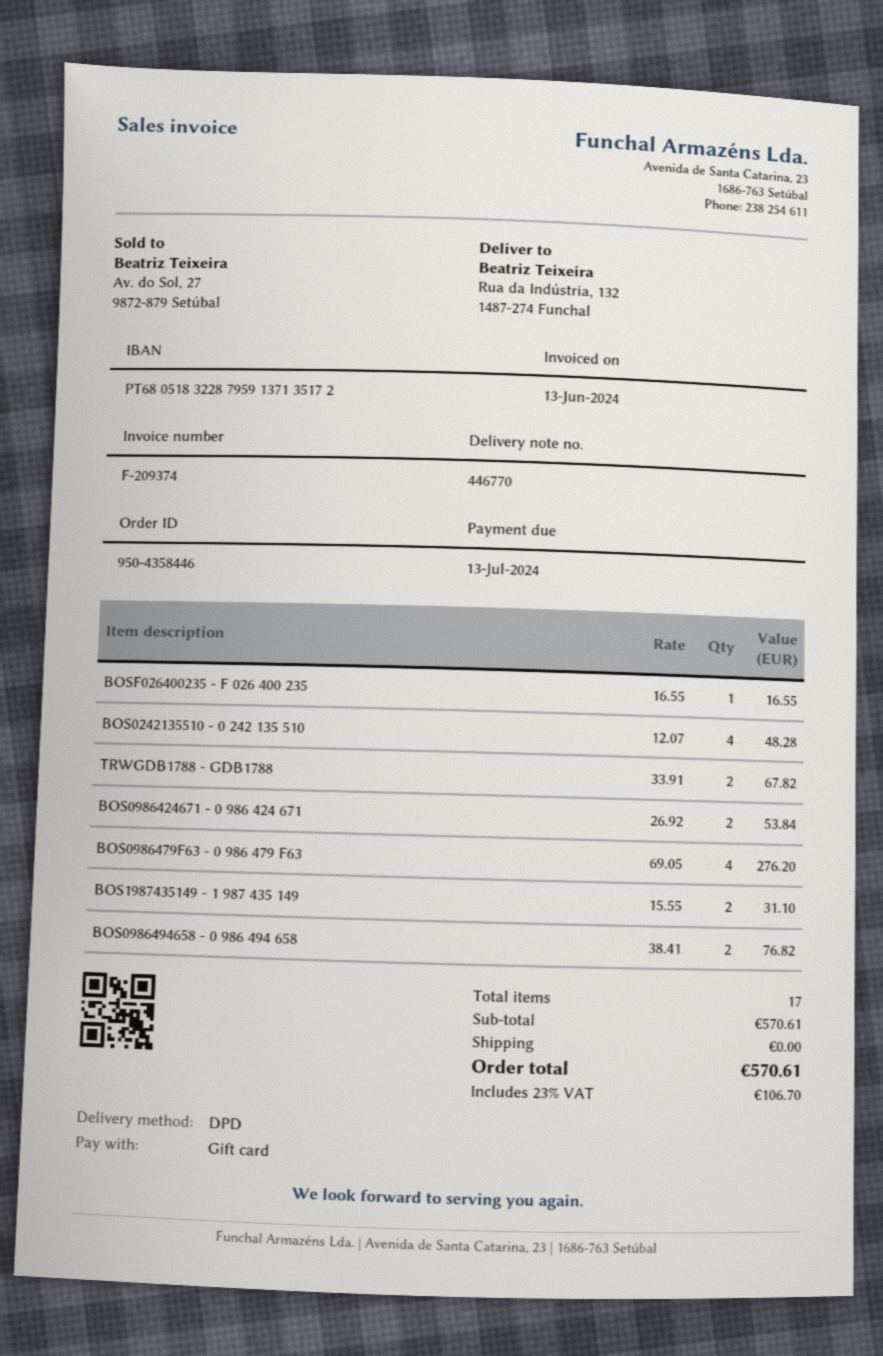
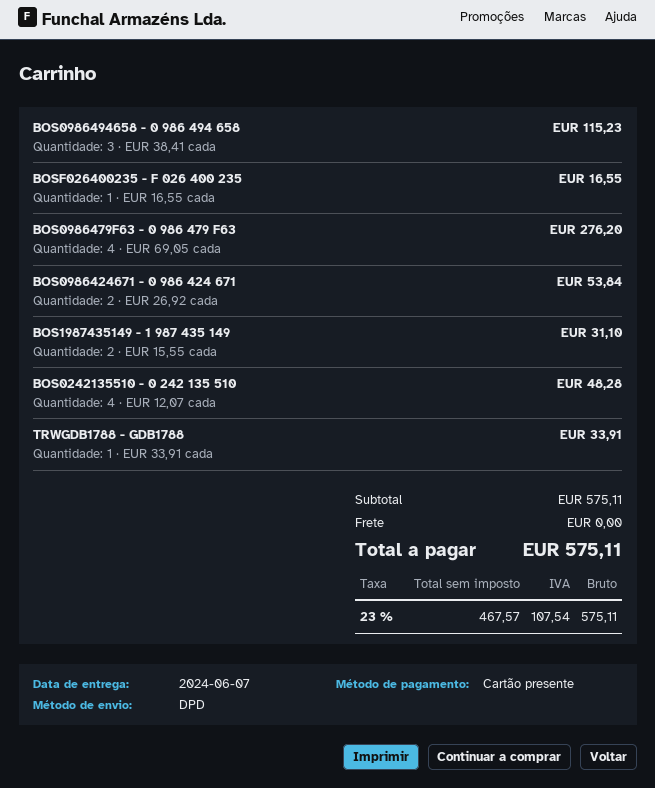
TRWGDB1788 - GDB1788: 2 x 33.91 = 67.82 -> 1 x 33.91 = 33.91
BOS0986494658 - 0 986 494 658: 2 x 38.41 = 76.82 -> 3 x 38.41 = 115.23
subtotal: 570.61 -> 575.11
tax: 23% = 106.70 -> 23% = 107.54
total: 570.61 -> 575.11

